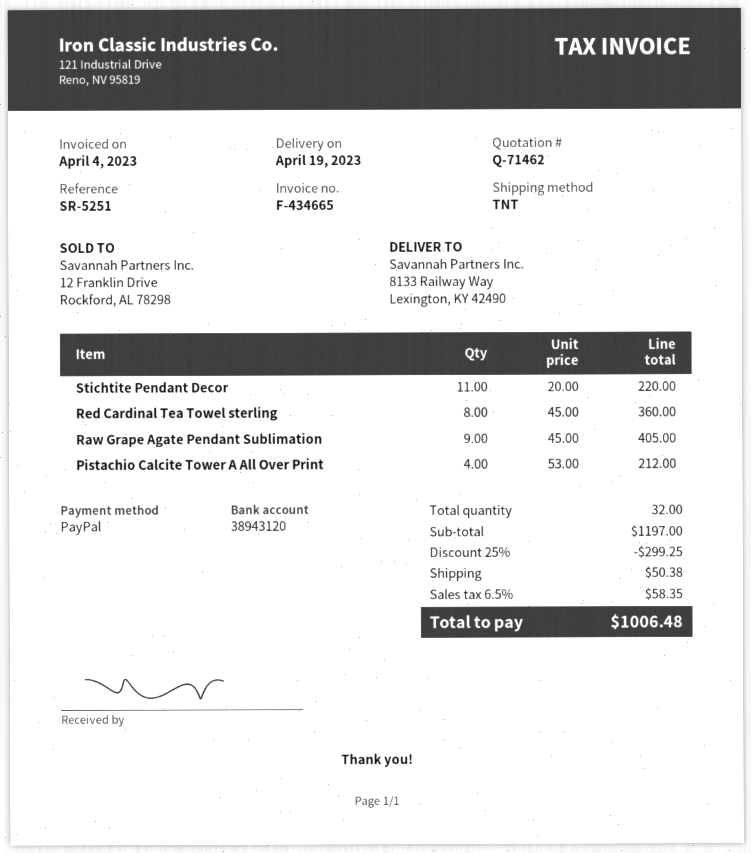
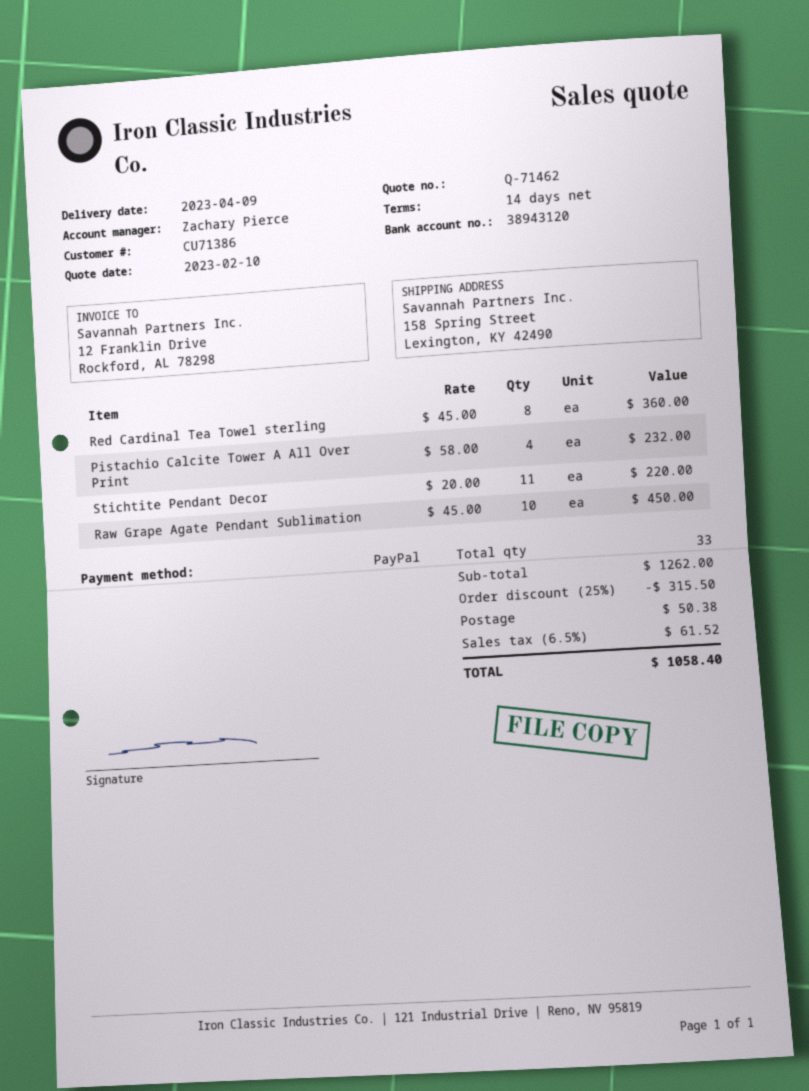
delivery date: 2023-04-19 -> 2023-04-09
ship to: 8133 Railway Way, Lexington, KY 42490 -> 158 Spring Street, Lexington, KY 42490
Raw Grape Agate Pendant Sublimation: 9 x 45.00 = 405.00 -> 10 x 45.00 = 450.00
Pistachio Calcite Tower A All Over Print: 4 x 53.00 = 212.00 -> 4 x 58.00 = 232.00
total quantity: 32 -> 33
subtotal: 1197.00 -> 1262.00
discount: 25% = 299.25 -> 25% = 315.50
tax: 6.5% = 58.35 -> 6.5% = 61.52
total: 1006.48 -> 1058.40

